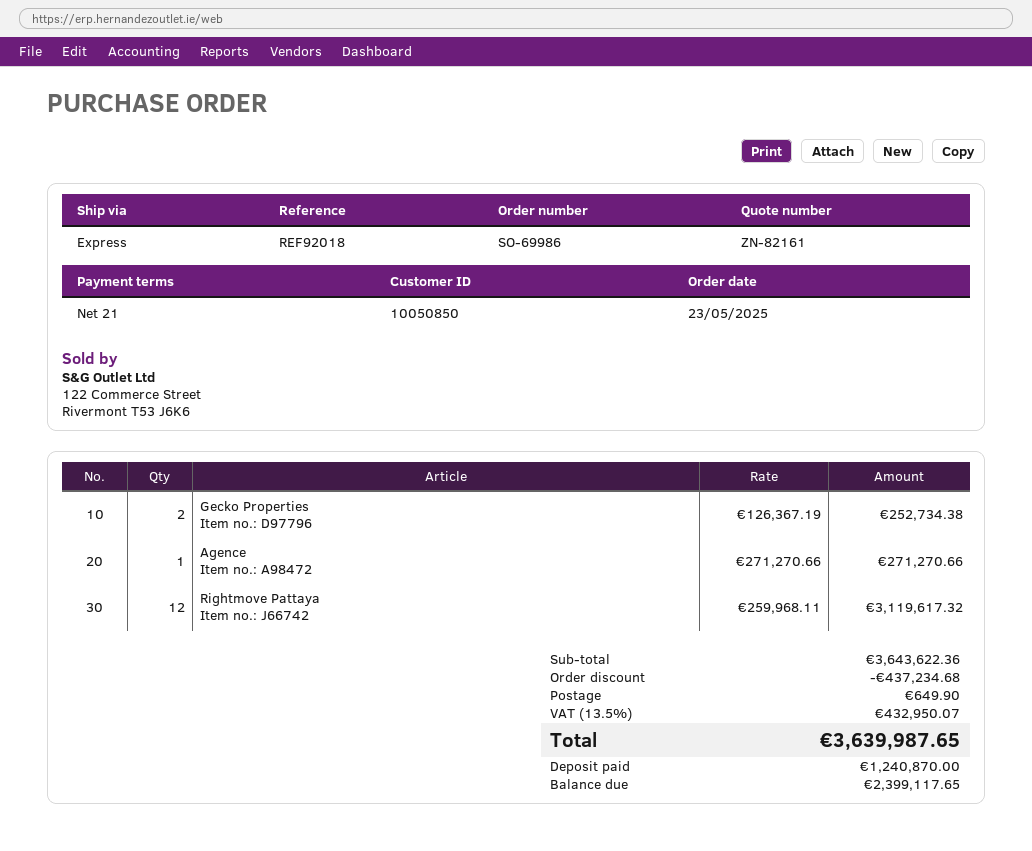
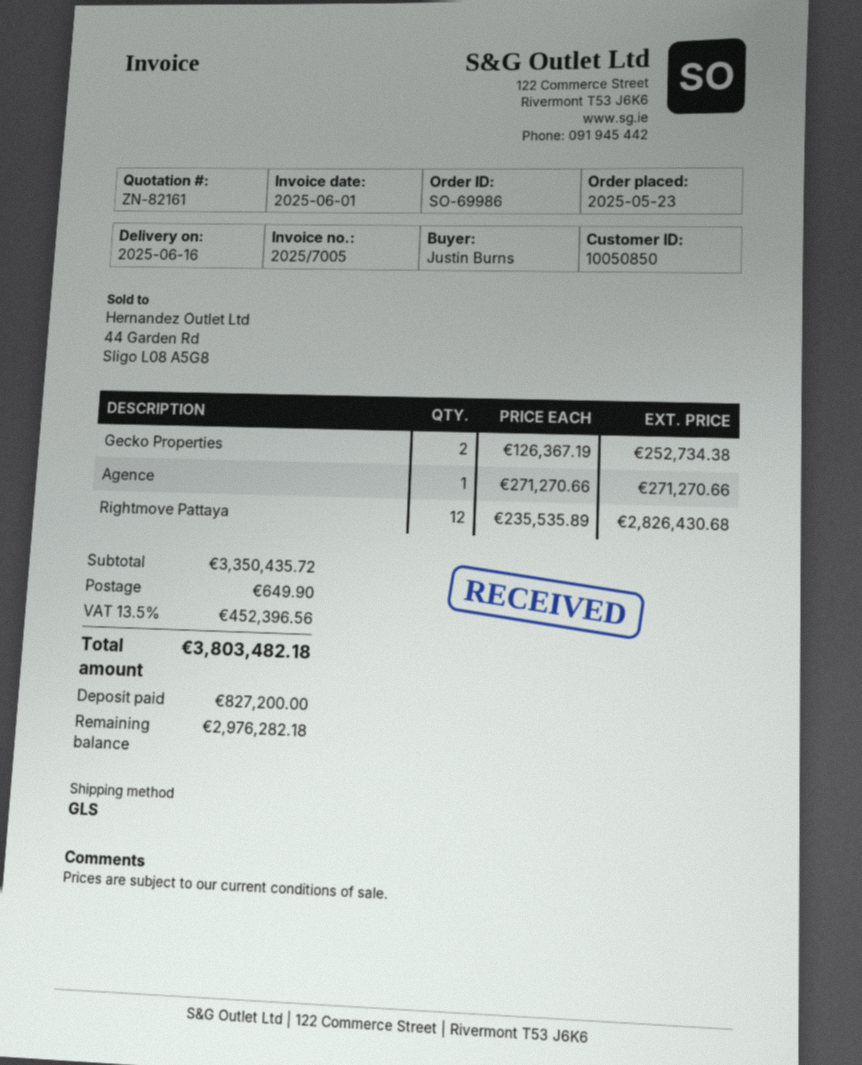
shipping method: express -> GLS
Rightmove Pattaya: 12 x 259968.11 = 3119617.32 -> 12 x 235535.89 = 2826430.68
subtotal: 3643622.36 -> 3350435.72
discount: 437234.68 -> none
tax: 13.5% = 432950.07 -> 13.5% = 452396.56
total: 3639987.65 -> 3803482.18
deposit: 1240870.00 -> 827200.00
balance: 2399117.65 -> 2976282.18

